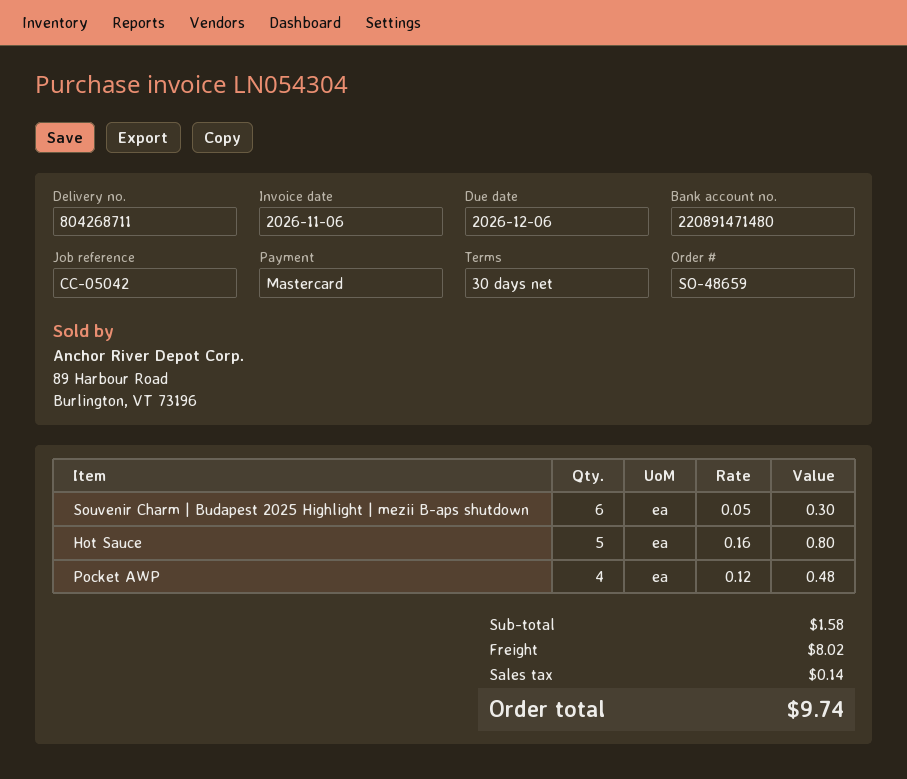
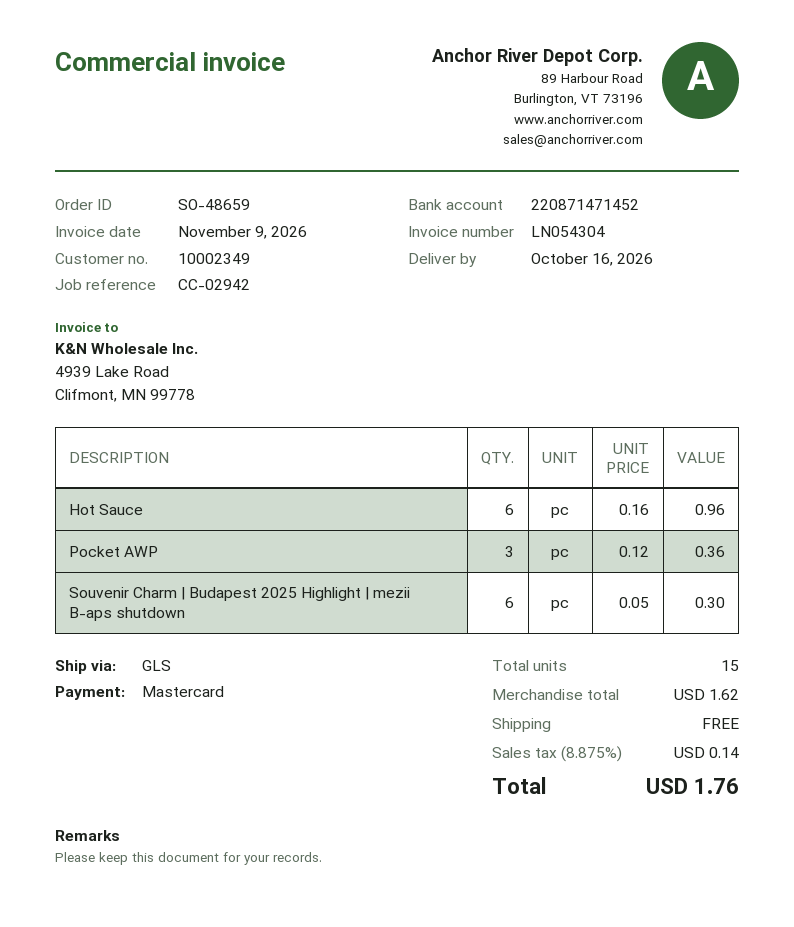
invoice date: 2026-11-06 -> 2026-11-09
reference: CC-05042 -> CC-02942
bank account: 220891471480 -> 220871471452
Hot Sauce: 5 x 0.16 = 0.80 -> 6 x 0.16 = 0.96
Pocket AWP: 4 x 0.12 = 0.48 -> 3 x 0.12 = 0.36
subtotal: 1.58 -> 1.62
shipping: 8.02 -> 0.00
total: 9.74 -> 1.76

